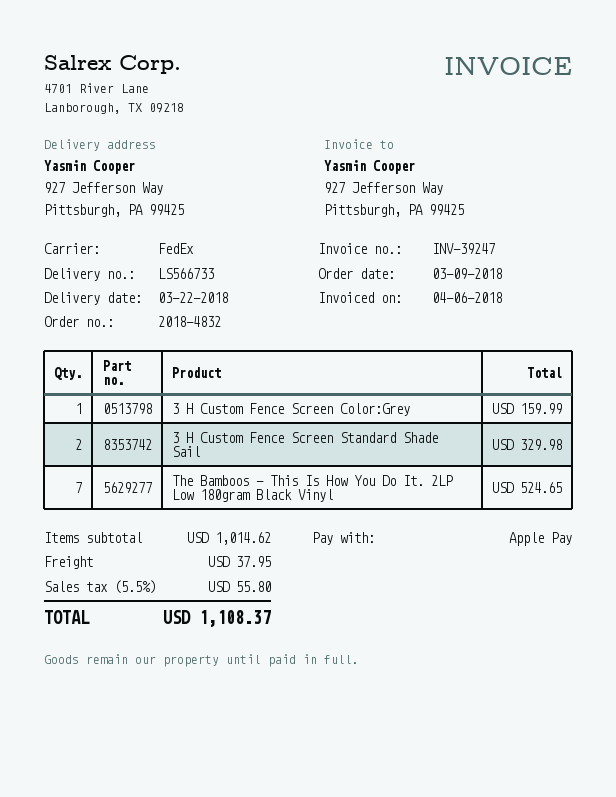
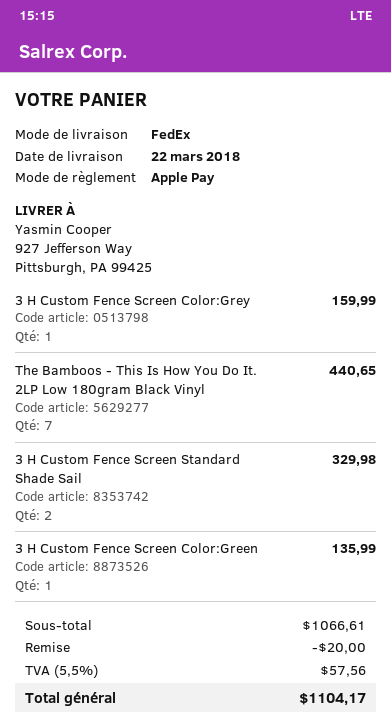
The Bamboos - This Is How You Do It. 2LP Low 180gram Black Vinyl: 7 for 524.65 -> 7 for 440.65
3 H Custom Fence Screen Color:Green: none -> 1 for 135.99
subtotal: 1014.62 -> 1066.61
discount: none -> 20.00
shipping: 37.95 -> none
tax: 5.5% = 55.80 -> 5.5% = 57.56
total: 1108.37 -> 1104.17

